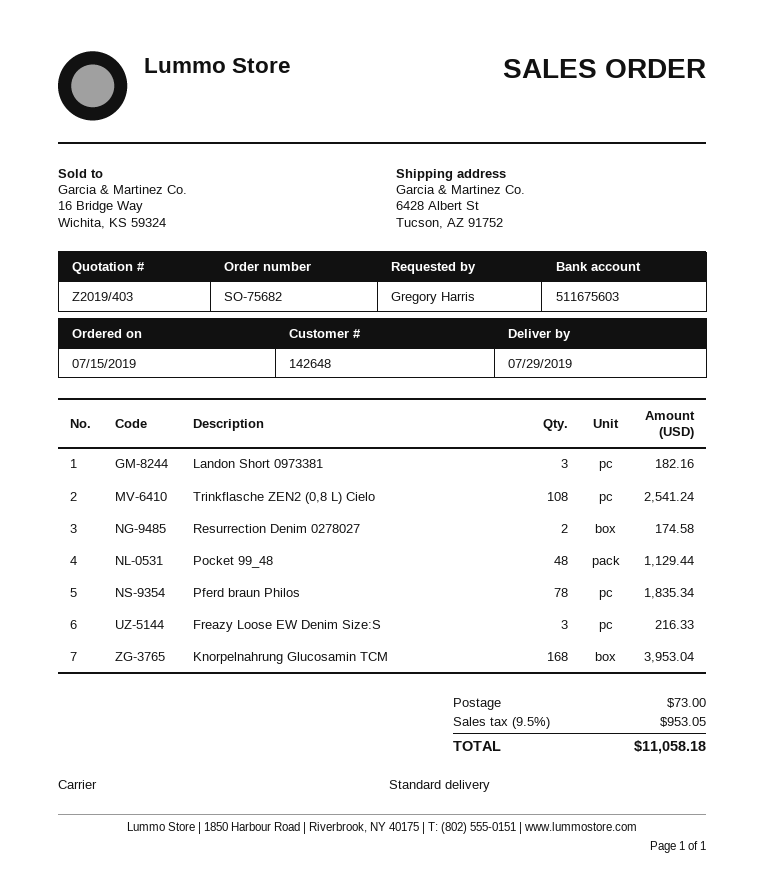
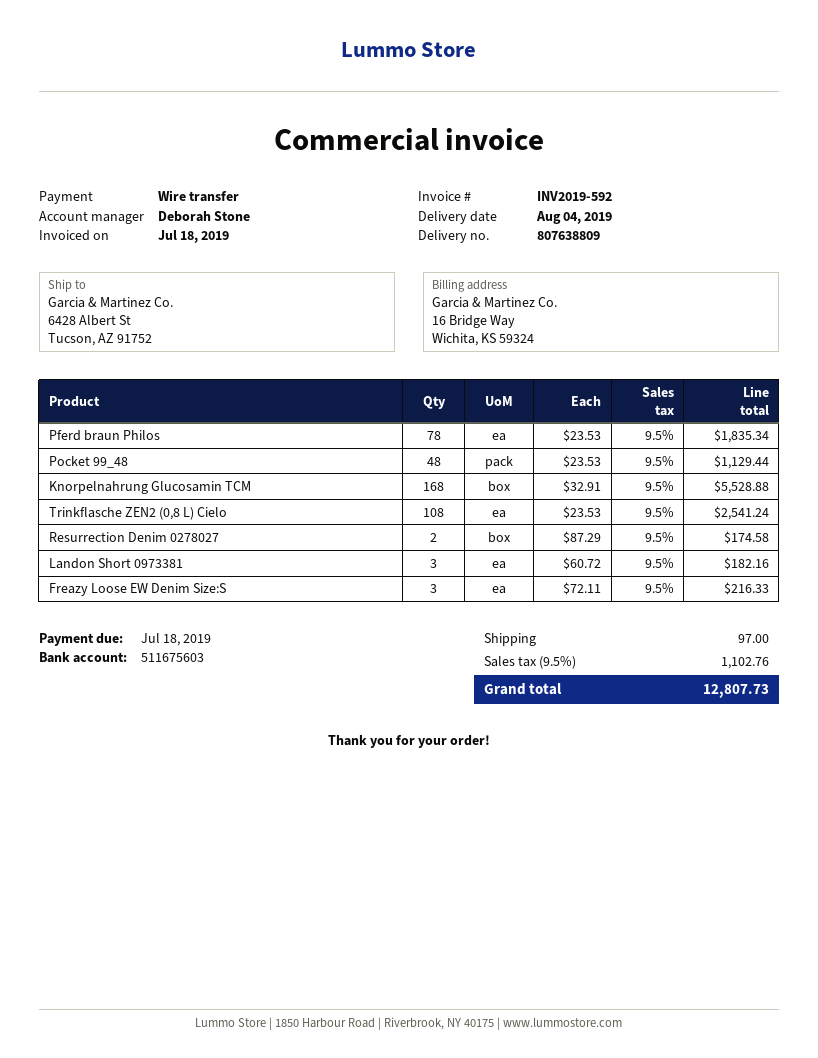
delivery date: 2019-07-29 -> 2019-08-04
Knorpelnahrung Glucosamin TCM: 168 for 3953.04 -> 168 for 5528.88
shipping: 73.00 -> 97.00
tax: 9.5% = 953.05 -> 9.5% = 1102.76
total: 11058.18 -> 12807.73

